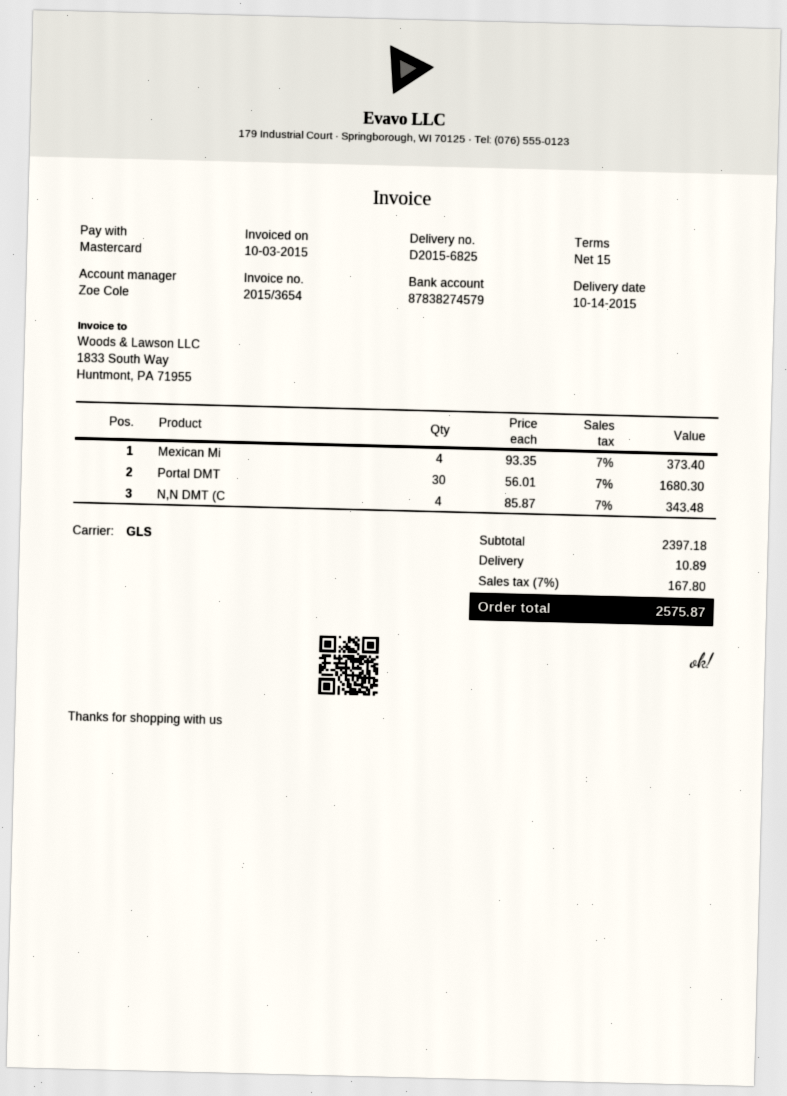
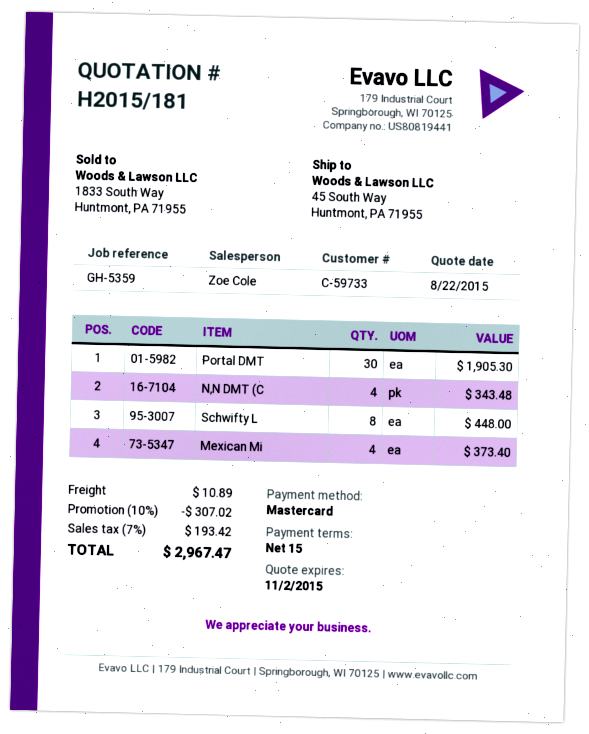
Portal DMT: 30 for 1680.30 -> 30 for 1905.30
Schwifty L: none -> 8 for 448.00
discount: none -> 10% = 307.02
tax: 7% = 167.80 -> 7% = 193.42
total: 2575.87 -> 2967.47

